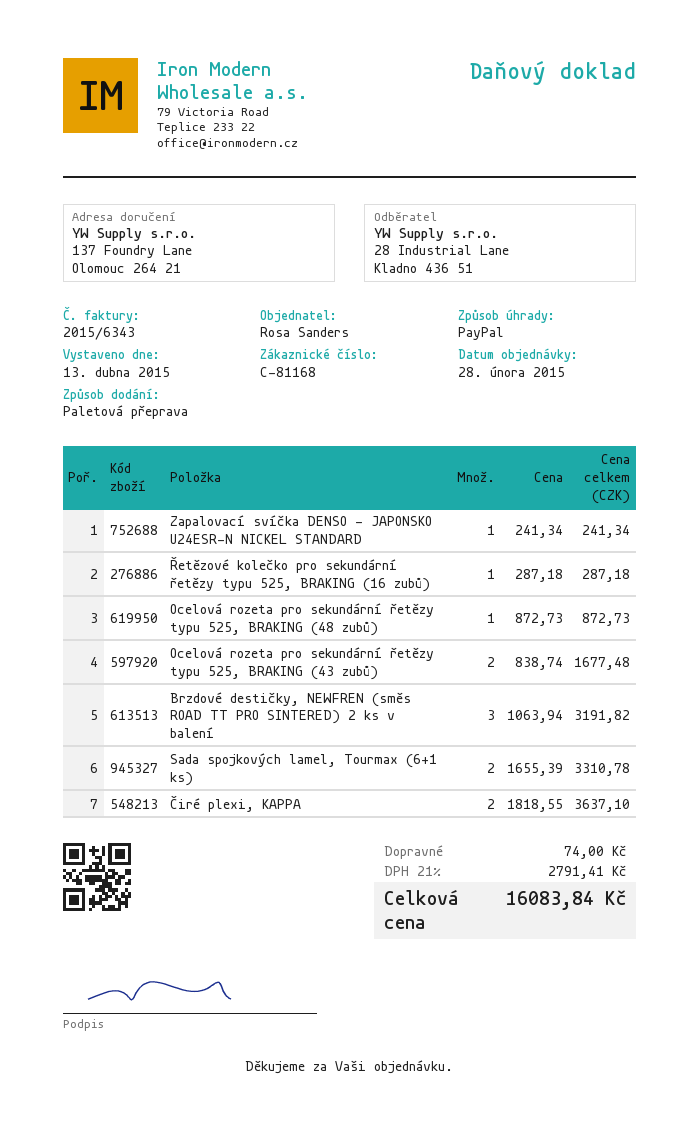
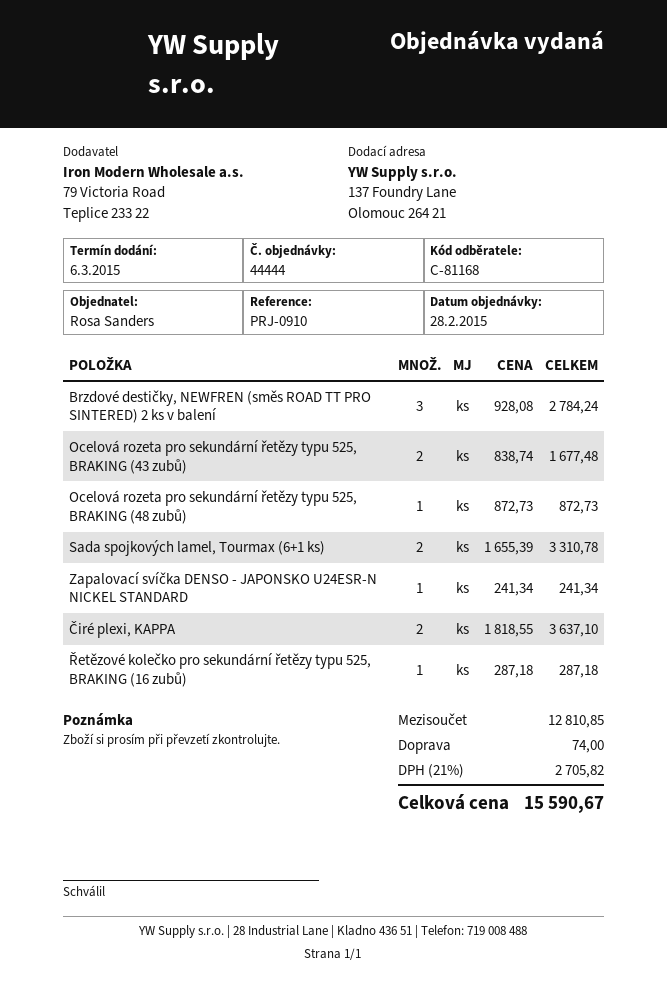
Brzdové destičky, NEWFREN (směs ROAD TT PRO SINTERED) 2 ks v balení: 3 x 1063.94 = 3191.82 -> 3 x 928.08 = 2784.24
tax: 21% = 2791.41 -> 21% = 2705.82
total: 16083.84 -> 15590.67

